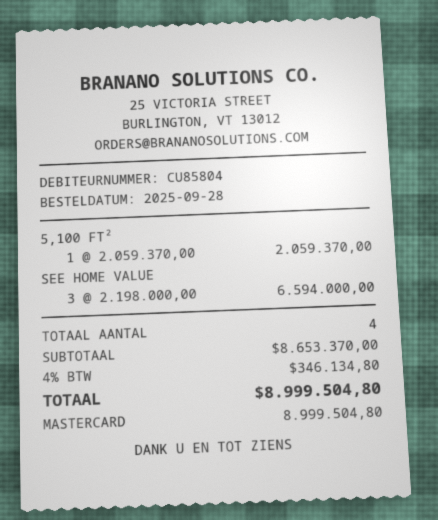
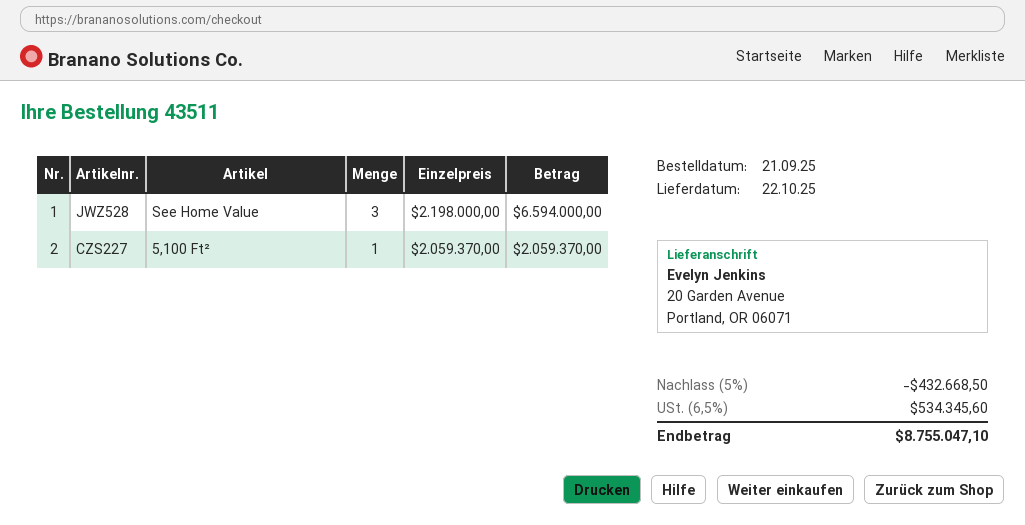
order date: 2025-09-28 -> 2025-09-21
discount: none -> 5% = 432668.50
tax: 4% = 346134.80 -> 6.5% = 534345.60
total: 8999504.80 -> 8755047.10

